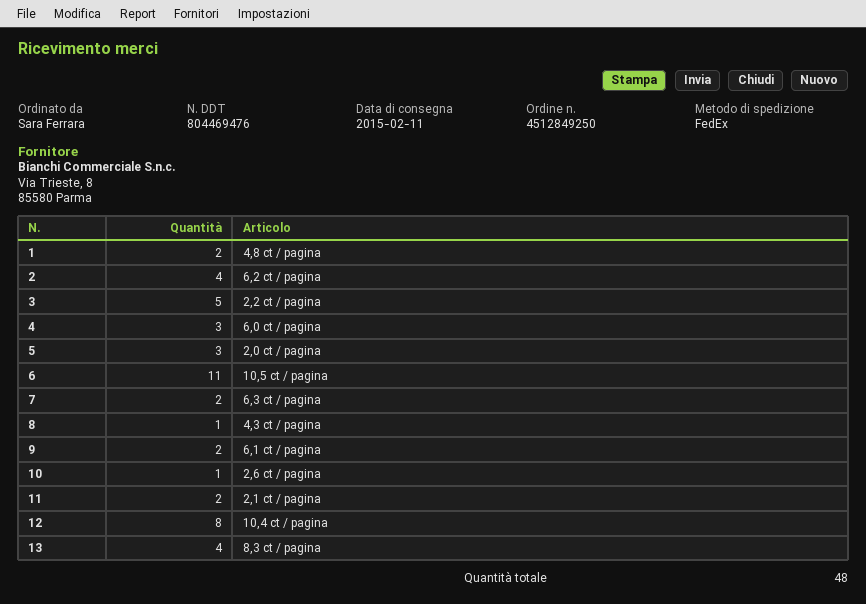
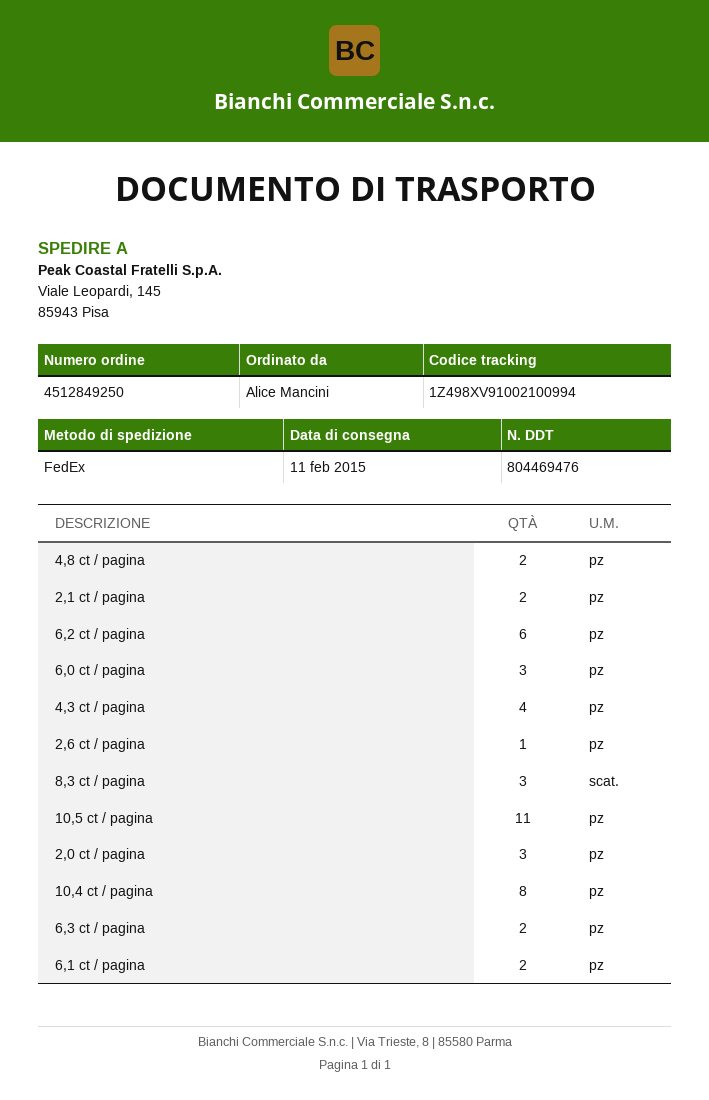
ordered by: Sara Ferrara -> Alice Mancini
6,2 ct / pagina: 4 -> 6
2,2 ct / pagina: 5 -> none
4,3 ct / pagina: 1 -> 4
8,3 ct / pagina: 4 -> 3

